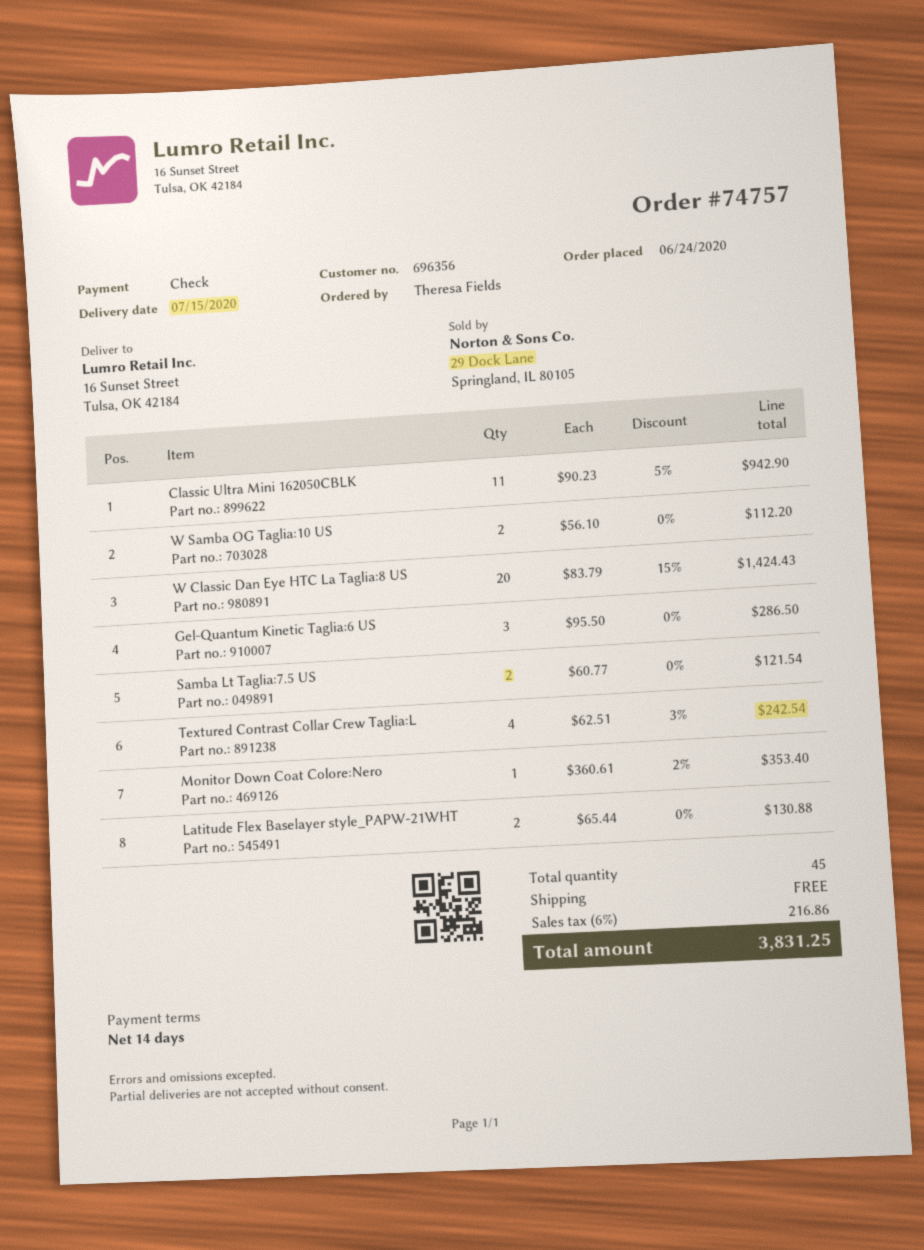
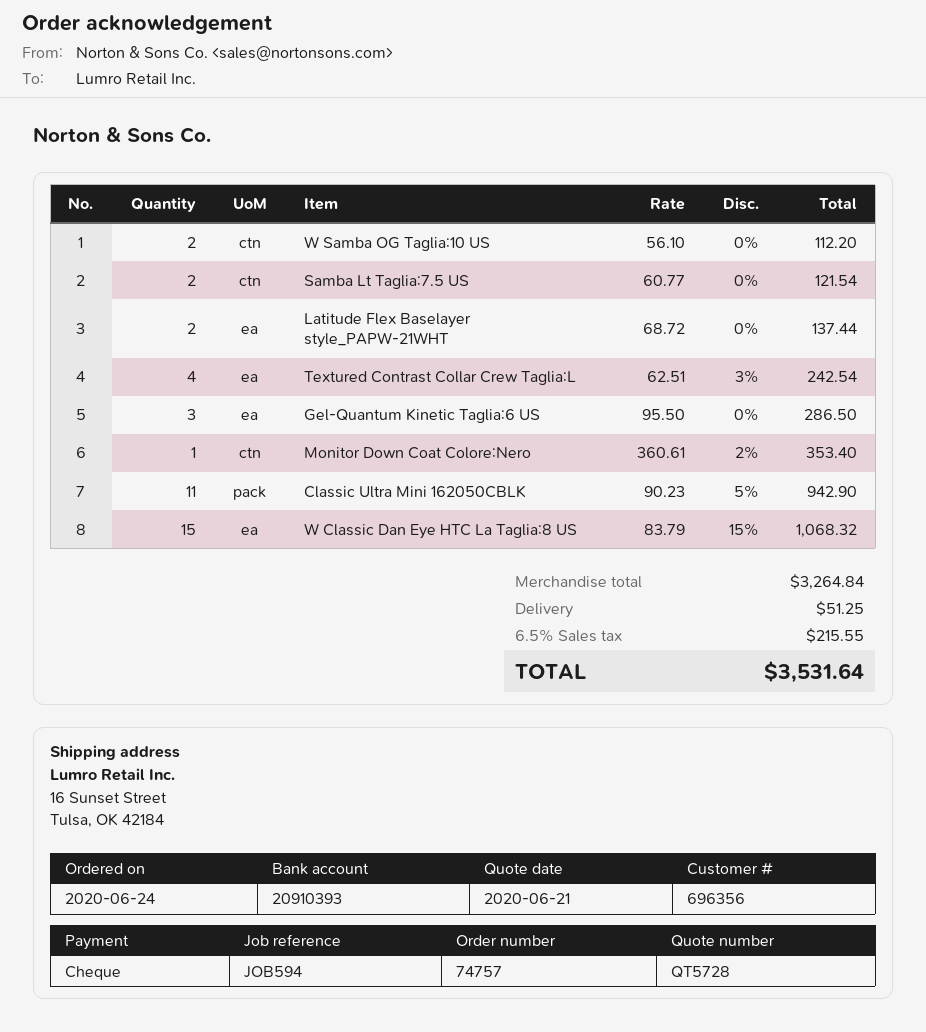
W Classic Dan Eye HTC La Taglia:8 US: 20 x 83.79 - 15% = 1424.43 -> 15 x 83.79 - 15% = 1068.32
Latitude Flex Baselayer style_PAPW-21WHT: 2 x 65.44 = 130.88 -> 2 x 68.72 = 137.44
shipping: 0.00 -> 51.25
tax: 6% = 216.86 -> 6.5% = 215.55
total: 3831.25 -> 3531.64

